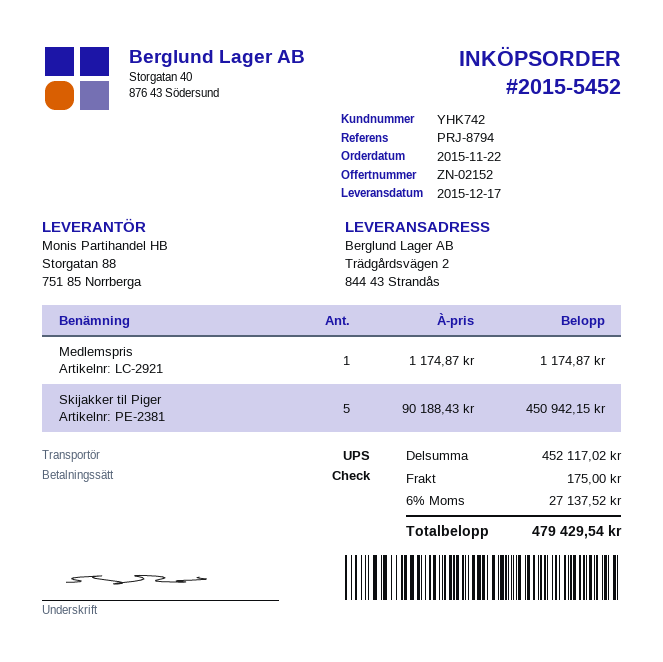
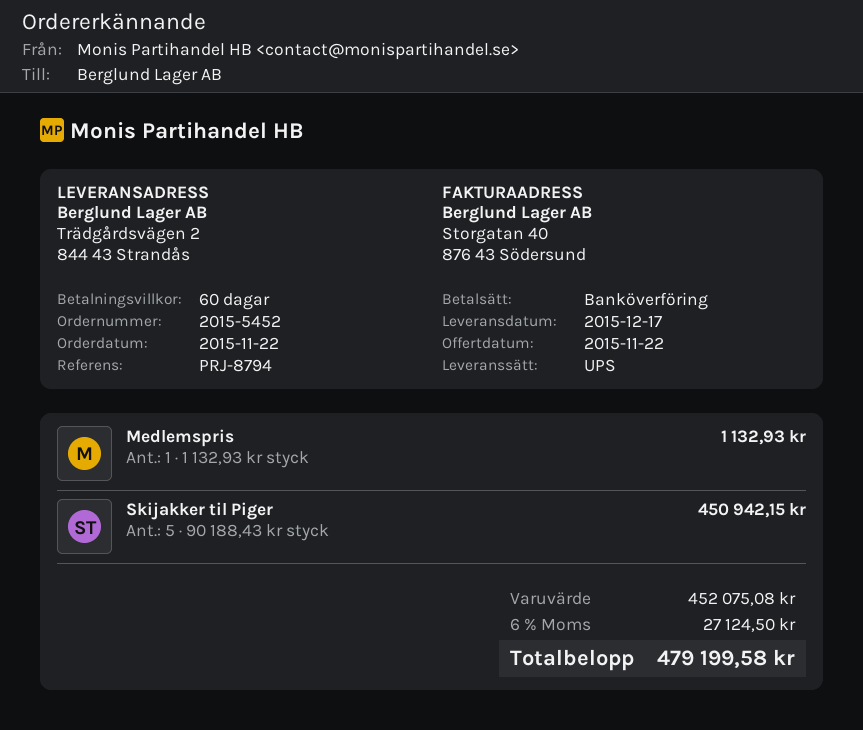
payment method: cheque -> bank transfer
Medlemspris: 1 x 1174.87 = 1174.87 -> 1 x 1132.93 = 1132.93
subtotal: 452117.02 -> 452075.08
shipping: 175.00 -> none
tax: 6% = 27137.52 -> 6% = 27124.50
total: 479429.54 -> 479199.58

